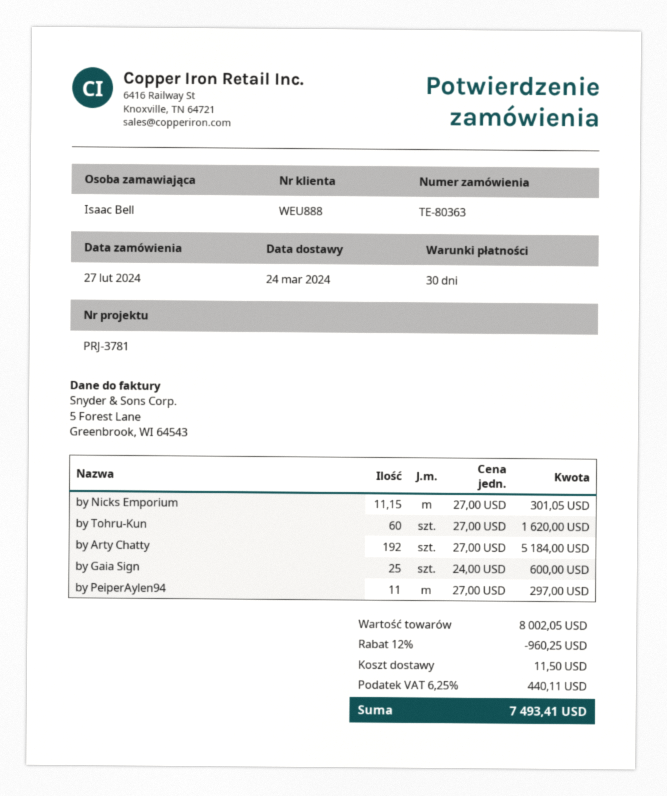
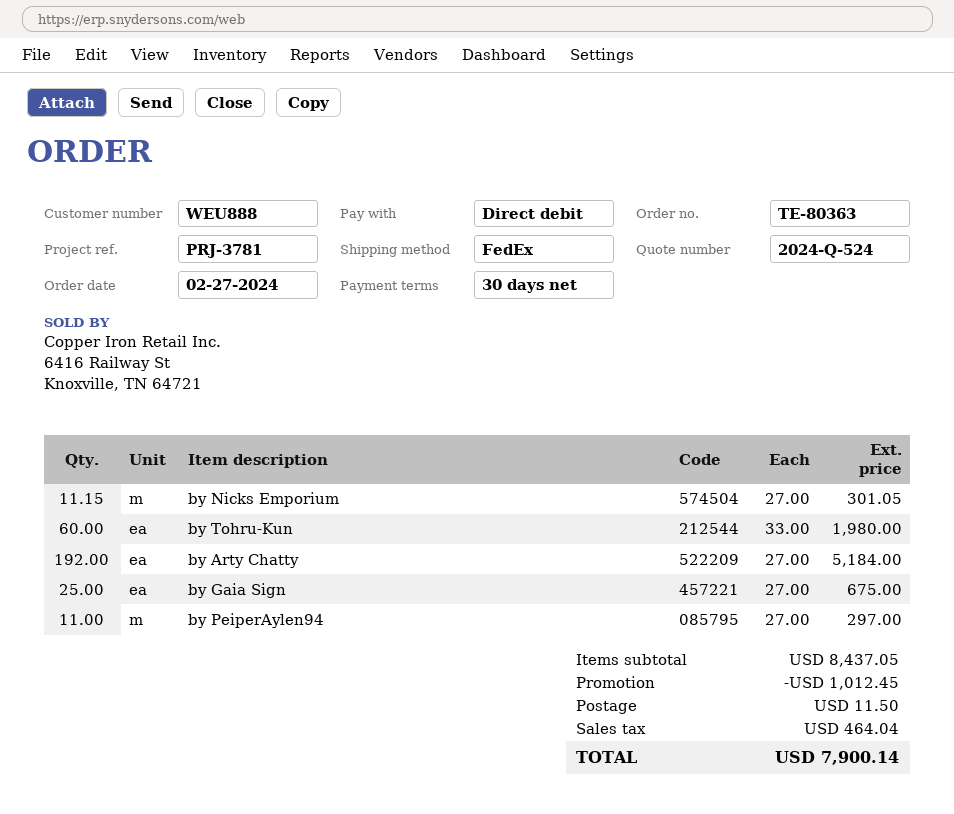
by Tohru-Kun: 60 x 27.00 = 1620.00 -> 60 x 33.00 = 1980.00
by Gaia Sign: 25 x 24.00 = 600.00 -> 25 x 27.00 = 675.00
subtotal: 8002.05 -> 8437.05
discount: 960.25 -> 1012.45
tax: 440.11 -> 464.04
total: 7493.41 -> 7900.14

